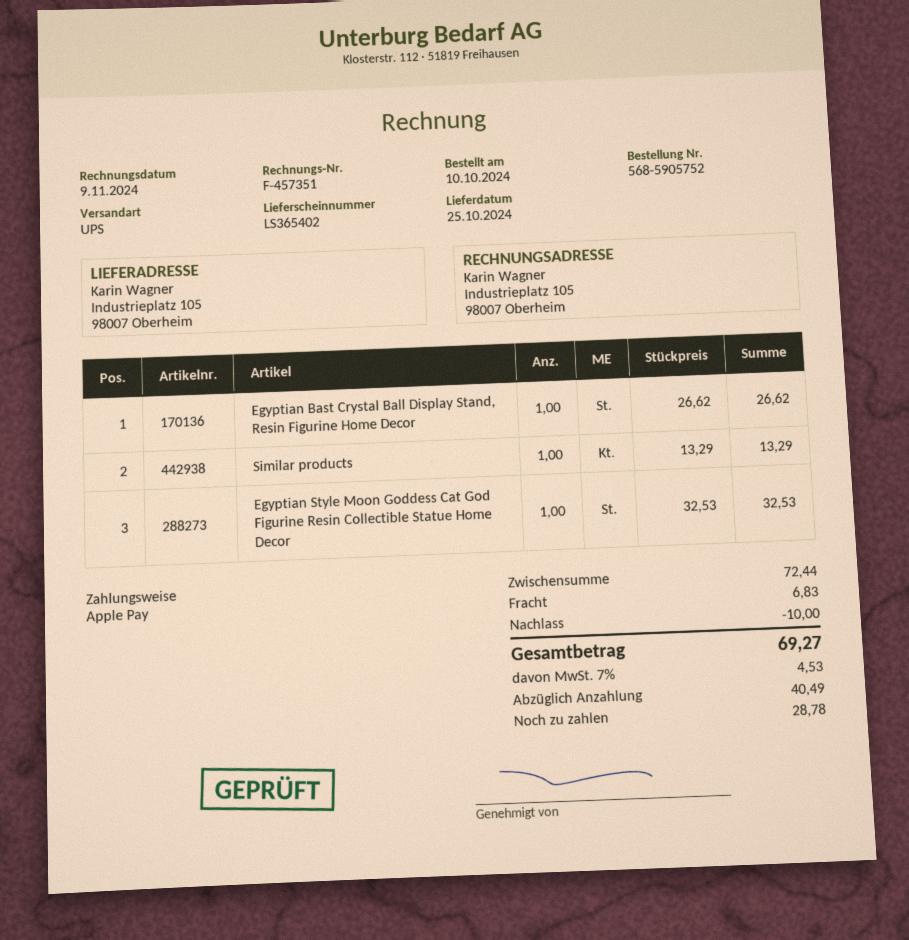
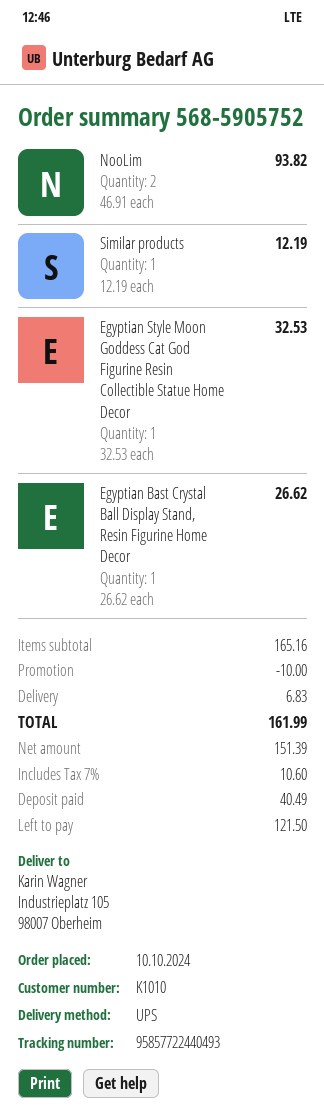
Similar products: 1 x 13.29 = 13.29 -> 1 x 12.19 = 12.19
NooLim: none -> 2 x 46.91 = 93.82
subtotal: 72.44 -> 165.16
tax: 7% = 4.53 -> 7% = 10.60
total: 69.27 -> 161.99
balance: 28.78 -> 121.50

